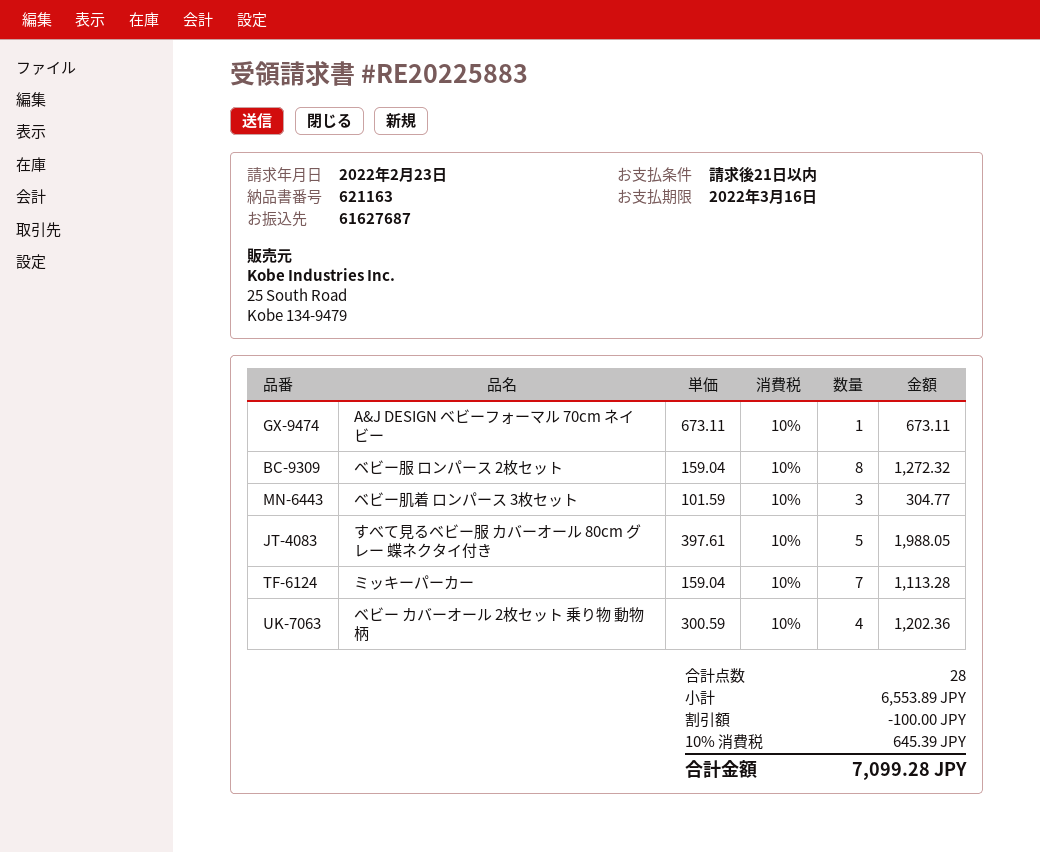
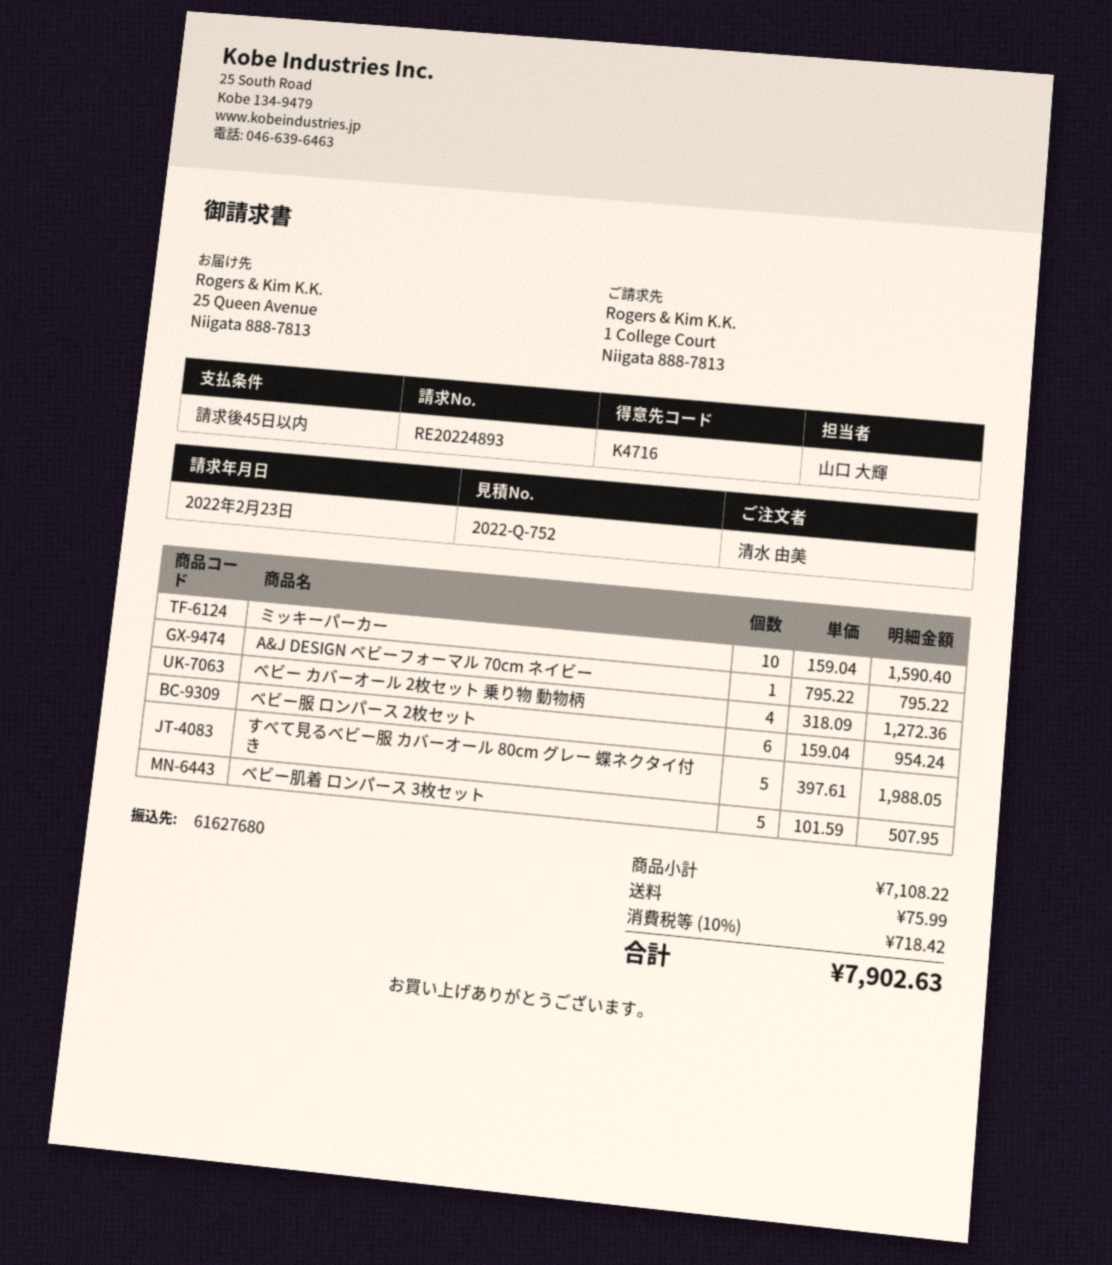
invoice number: RE20225883 -> RE20224893
payment terms: 21 days -> 45 days
bank account: 61627687 -> 61627680
A&J DESIGN ベビーフォーマル 70cm ネイビー: 1 x 673.11 = 673.11 -> 1 x 795.22 = 795.22
ベビー服 ロンパース 2枚セット: 8 x 159.04 = 1272.32 -> 6 x 159.04 = 954.24
ベビー肌着 ロンパース 3枚セット: 3 x 101.59 = 304.77 -> 5 x 101.59 = 507.95
ミッキーパーカー: 7 x 159.04 = 1113.28 -> 10 x 159.04 = 1590.40
ベビー カバーオール 2枚セット 乗り物 動物柄: 4 x 300.59 = 1202.36 -> 4 x 318.09 = 1272.36
subtotal: 6553.89 -> 7108.22
discount: 100.00 -> none
shipping: none -> 75.99
tax: 10% = 645.39 -> 10% = 718.42
total: 7099.28 -> 7902.63

